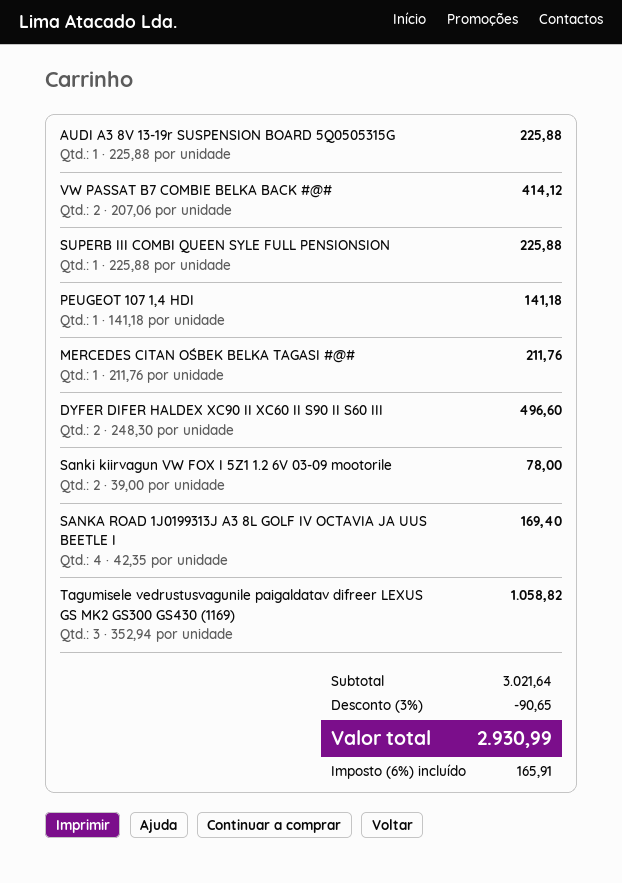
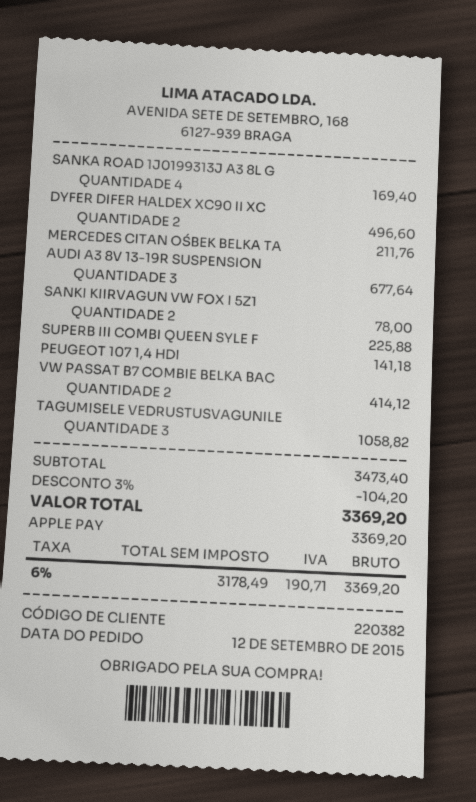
AUDI A3 8V 13-19r SUSPENSION BOARD 5Q0505315G: 1 for 225.88 -> 3 for 677.64
subtotal: 3021.64 -> 3473.40
discount: 3% = 90.65 -> 3% = 104.20
tax: 6% = 165.91 -> 6% = 190.71
total: 2930.99 -> 3369.20

